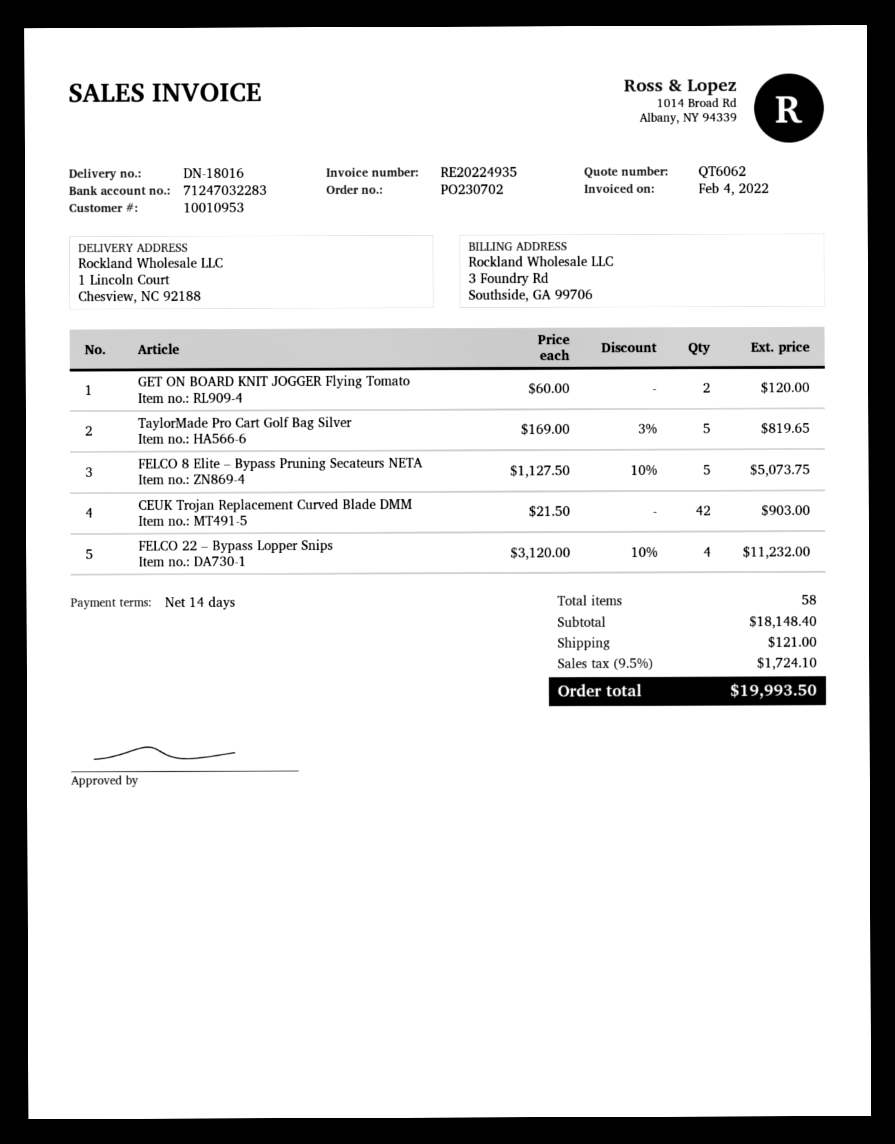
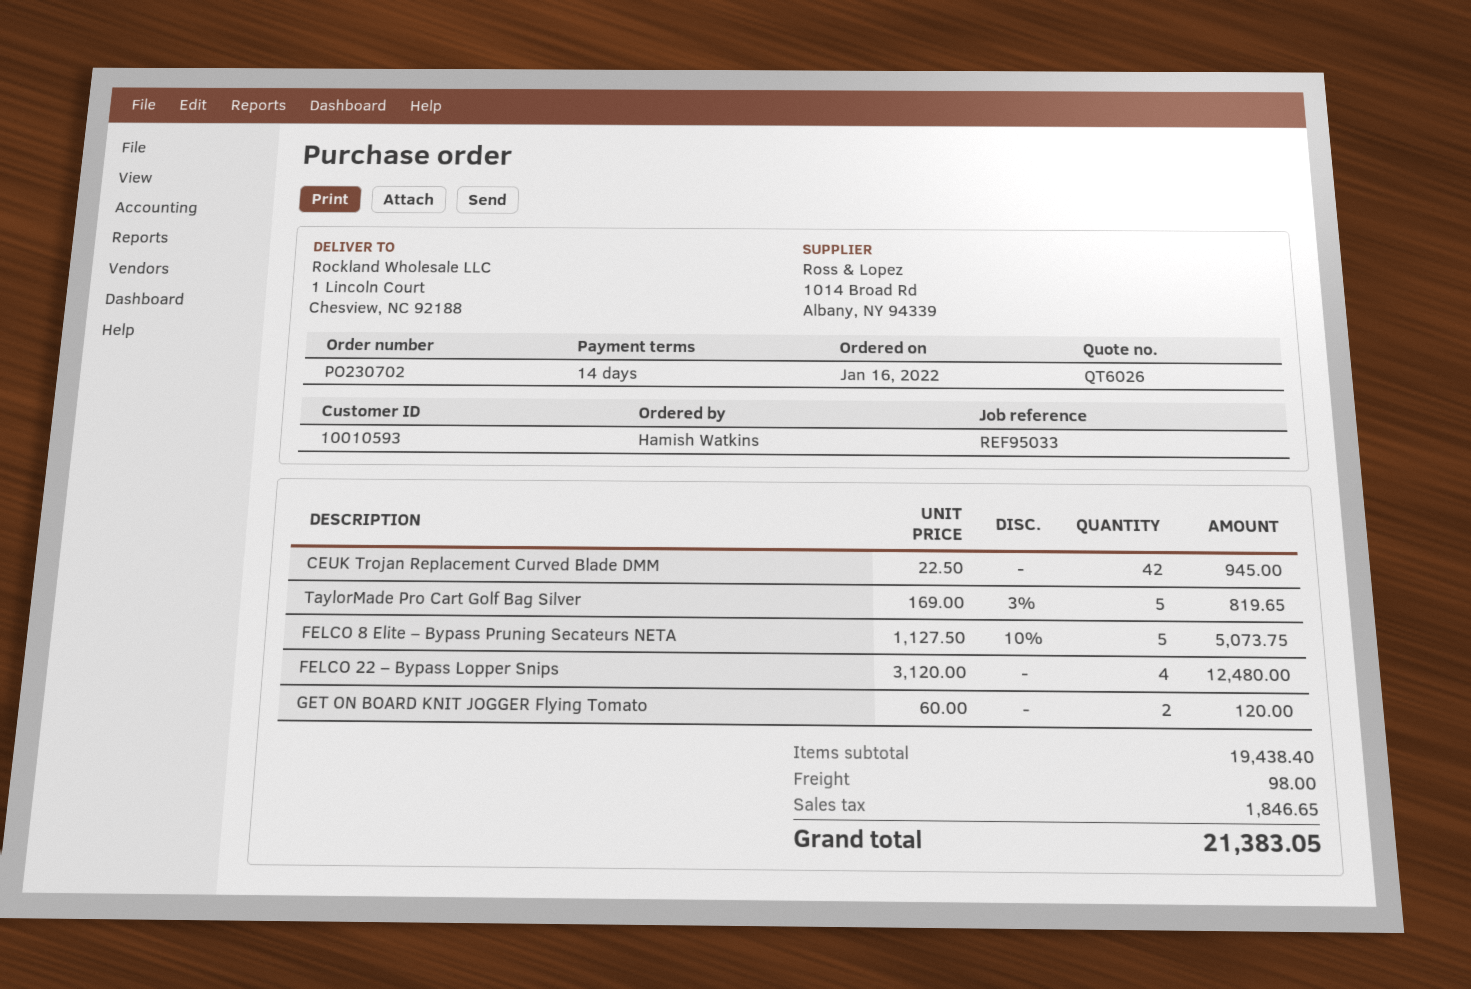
quote number: QT6062 -> QT6026
customer number: 10010953 -> 10010593
CEUK Trojan Replacement Curved Blade DMM: 42 x 21.50 = 903.00 -> 42 x 22.50 = 945.00
FELCO 22 – Bypass Lopper Snips: 4 x 3120.00 - 10% = 11232.00 -> 4 x 3120.00 = 12480.00
subtotal: 18148.40 -> 19438.40
shipping: 121.00 -> 98.00
tax: 1724.10 -> 1846.65
total: 19993.50 -> 21383.05

